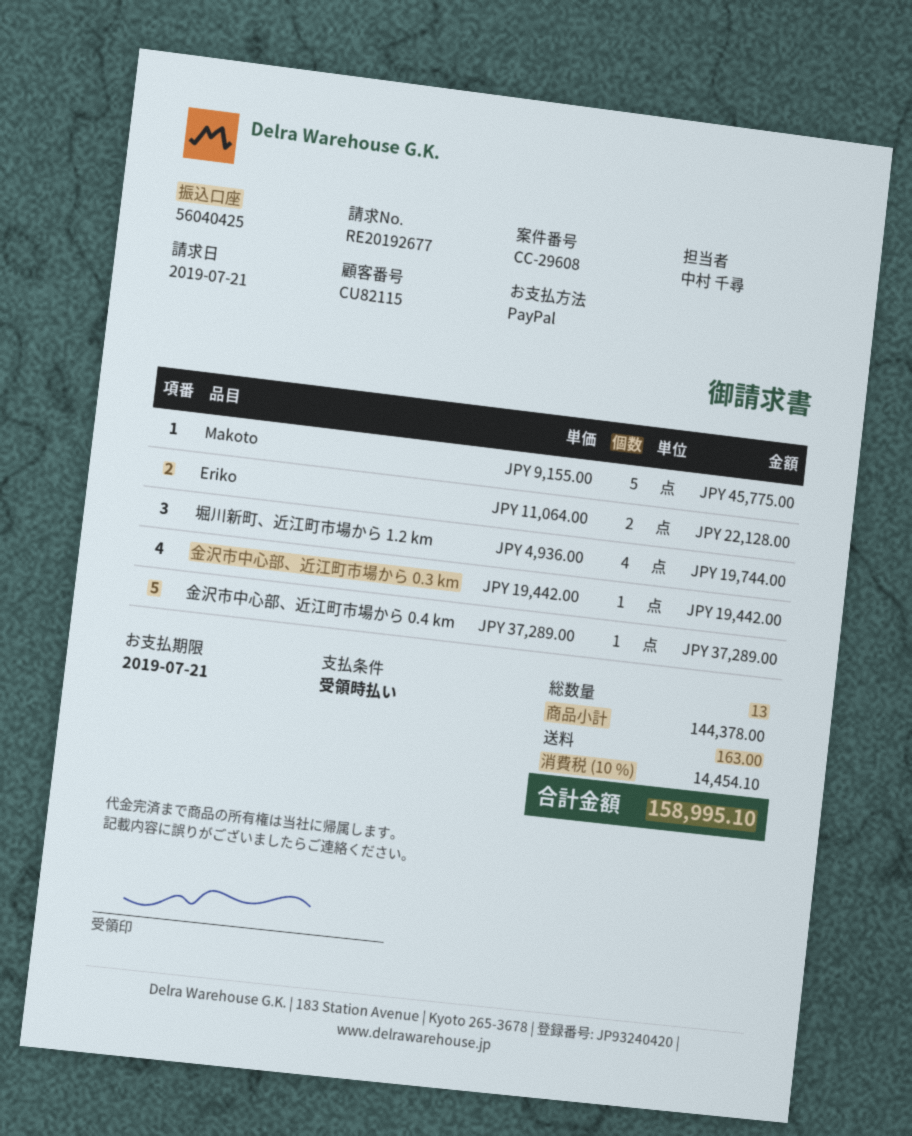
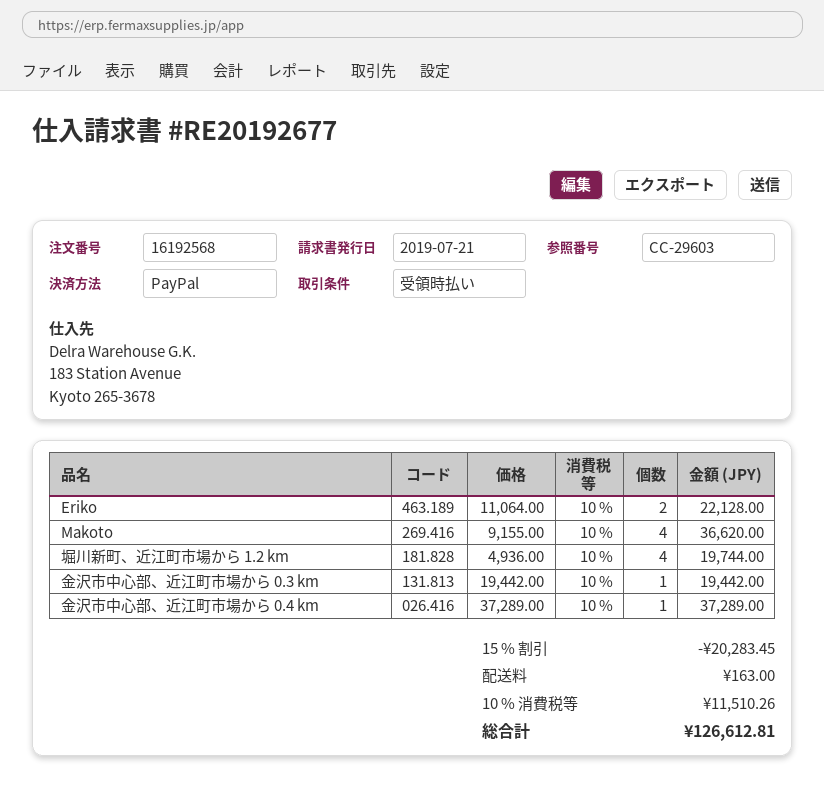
reference: CC-29608 -> CC-29603
Makoto: 5 x 9155.00 = 45775.00 -> 4 x 9155.00 = 36620.00
discount: none -> 15% = 20283.45
tax: 10% = 14454.10 -> 10% = 11510.26
total: 158995.10 -> 126612.81

